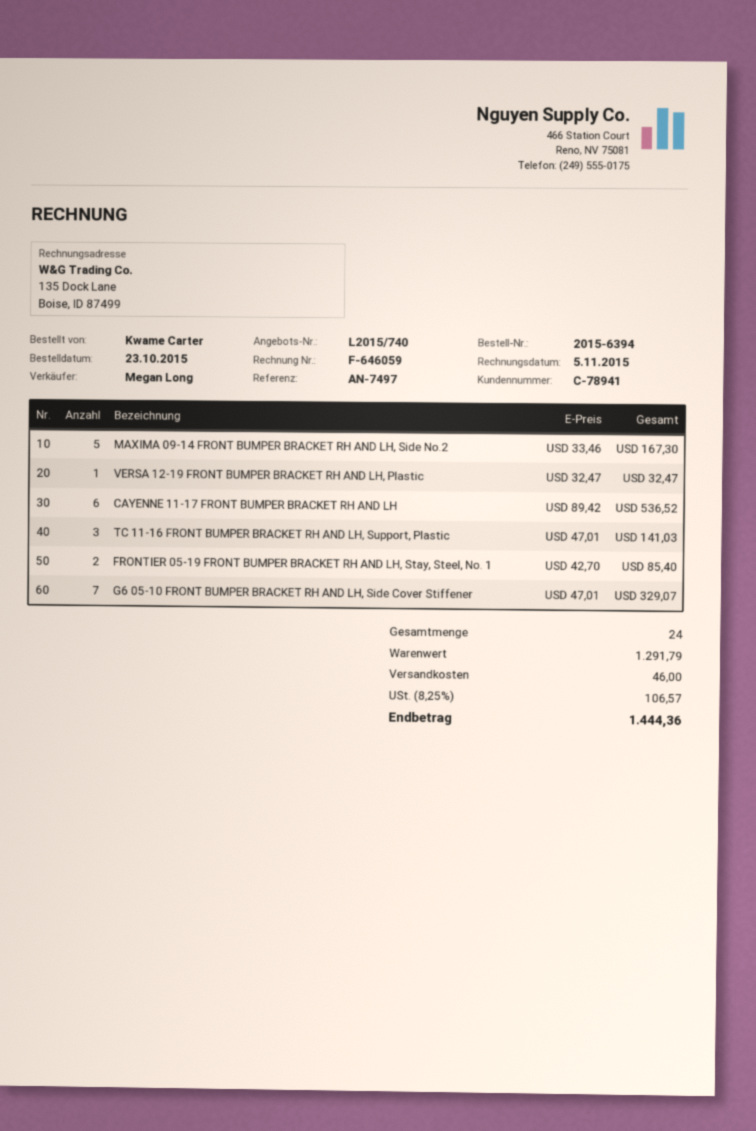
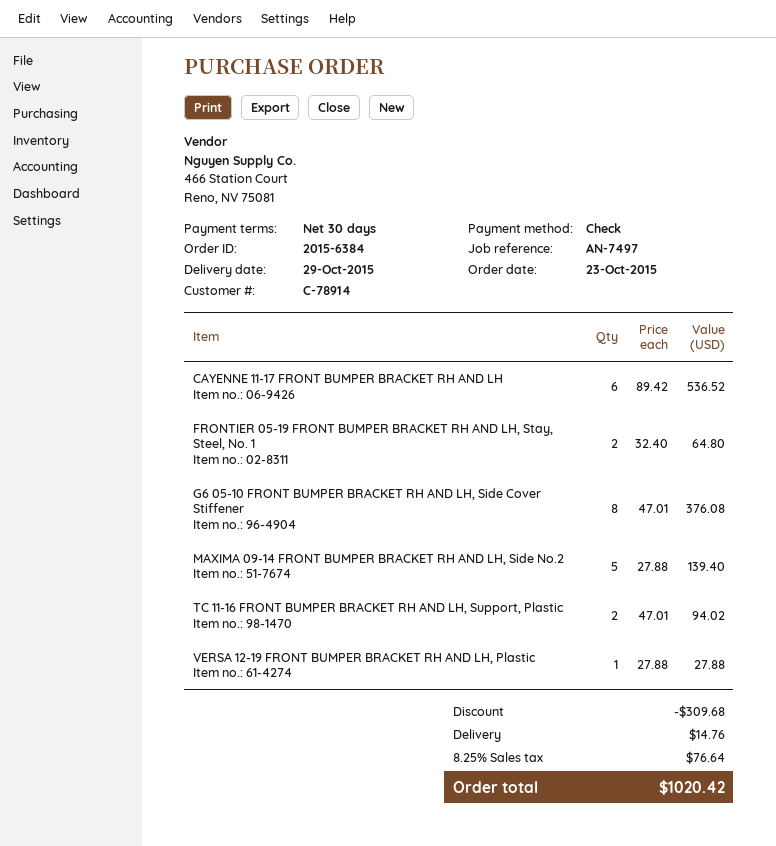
order number: 2015-6394 -> 2015-6384
customer number: C-78941 -> C-78914
MAXIMA 09-14 FRONT BUMPER BRACKET RH AND LH, Side No.2: 5 x 33.46 = 167.30 -> 5 x 27.88 = 139.40
VERSA 12-19 FRONT BUMPER BRACKET RH AND LH, Plastic: 1 x 32.47 = 32.47 -> 1 x 27.88 = 27.88
TC 11-16 FRONT BUMPER BRACKET RH AND LH, Support, Plastic: 3 x 47.01 = 141.03 -> 2 x 47.01 = 94.02
FRONTIER 05-19 FRONT BUMPER BRACKET RH AND LH, Stay, Steel, No. 1: 2 x 42.70 = 85.40 -> 2 x 32.40 = 64.80
G6 05-10 FRONT BUMPER BRACKET RH AND LH, Side Cover Stiffener: 7 x 47.01 = 329.07 -> 8 x 47.01 = 376.08
discount: none -> 309.68
shipping: 46.00 -> 14.76
tax: 8.25% = 106.57 -> 8.25% = 76.64
total: 1444.36 -> 1020.42

